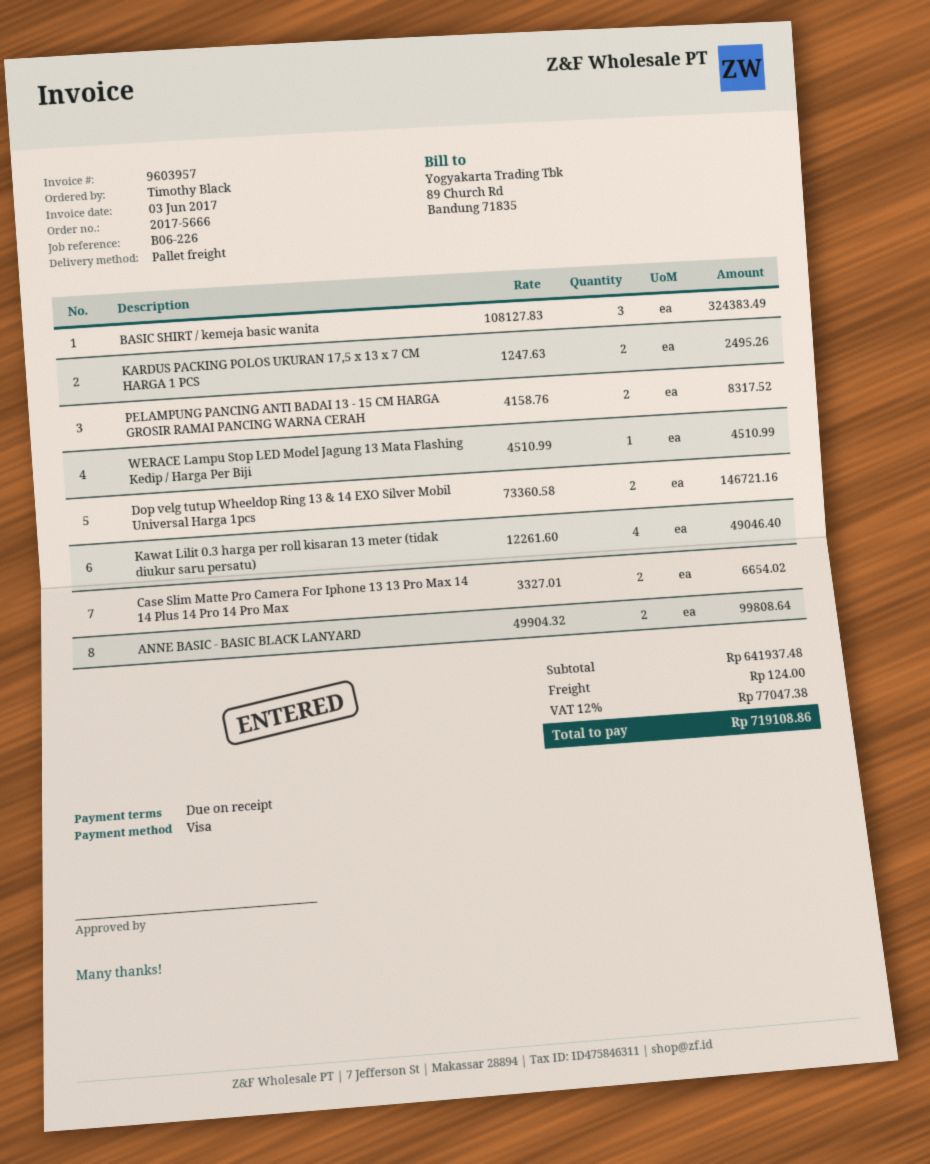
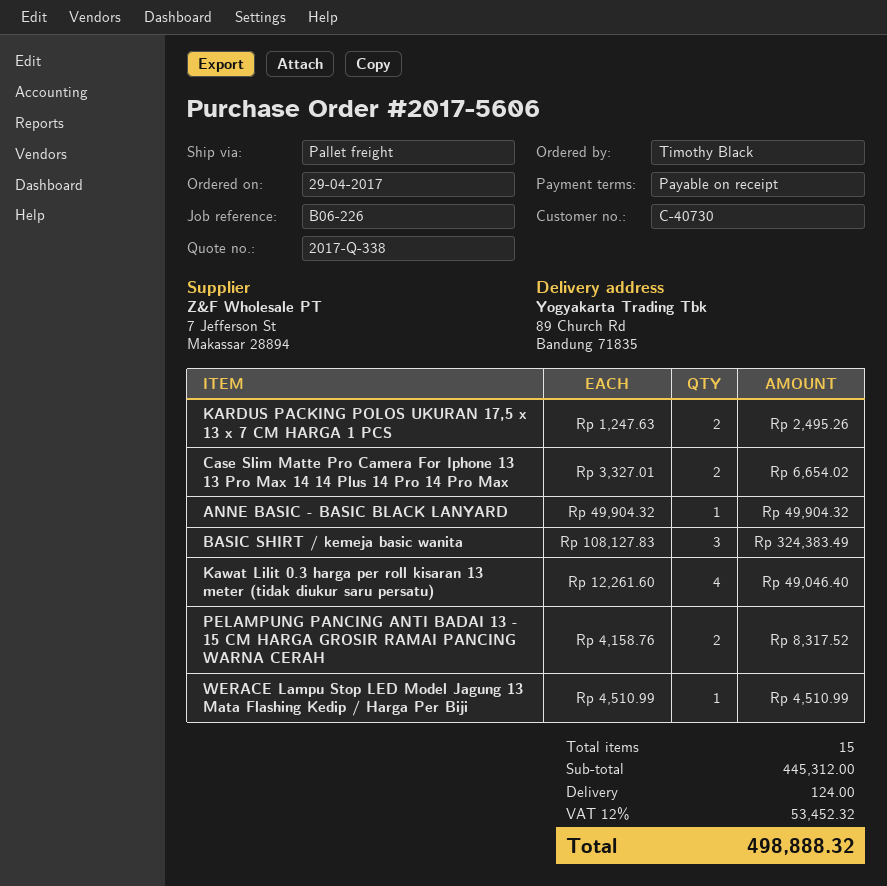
order number: 2017-5666 -> 2017-5606
Dop velg tutup Wheeldop Ring 13 & 14 EXO Silver Mobil Universal Harga 1pcs: 2 x 73360.58 = 146721.16 -> none
ANNE BASIC - BASIC BLACK LANYARD: 2 x 49904.32 = 99808.64 -> 1 x 49904.32 = 49904.32
subtotal: 641937.48 -> 445312.00
tax: 12% = 77047.38 -> 12% = 53452.32
total: 719108.86 -> 498888.32

